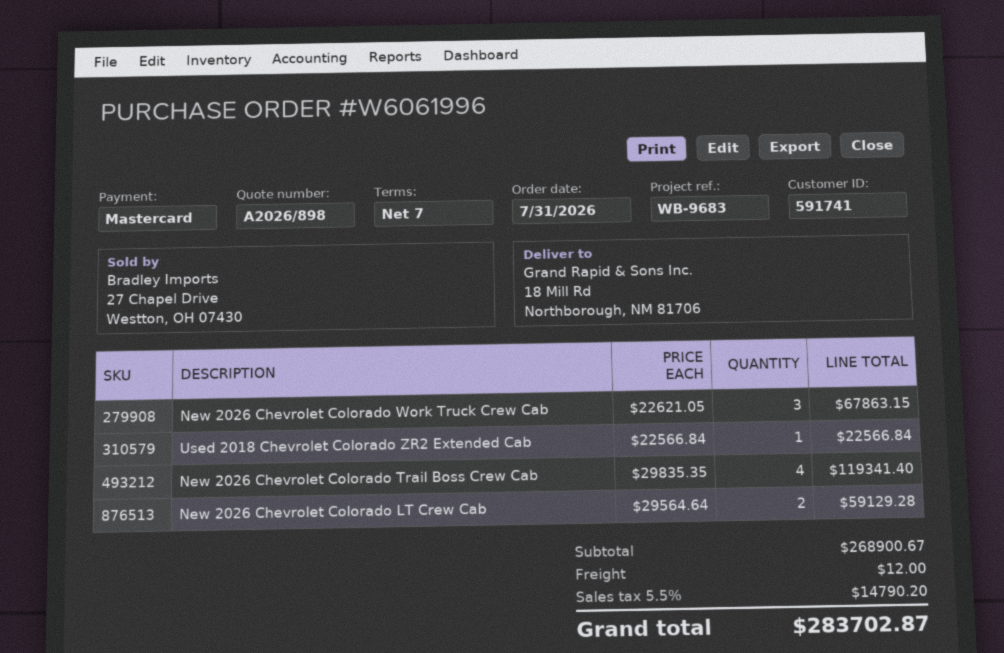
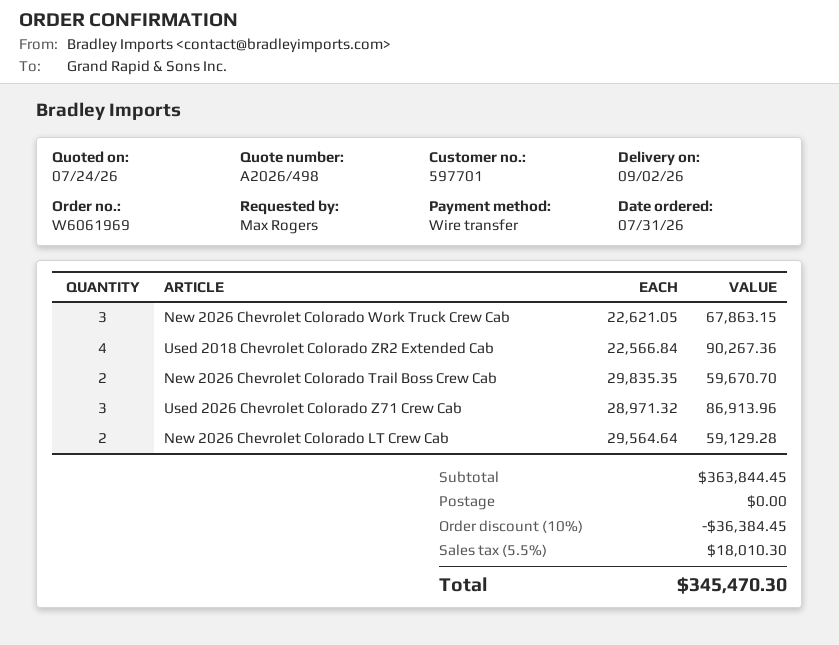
quote number: A2026/898 -> A2026/498
order number: W6061996 -> W6061969
customer number: 591741 -> 597701
payment method: Mastercard -> bank transfer
Used 2018 Chevrolet Colorado ZR2 Extended Cab: 1 x 22566.84 = 22566.84 -> 4 x 22566.84 = 90267.36
New 2026 Chevrolet Colorado Trail Boss Crew Cab: 4 x 29835.35 = 119341.40 -> 2 x 29835.35 = 59670.70
Used 2026 Chevrolet Colorado Z71 Crew Cab: none -> 3 x 28971.32 = 86913.96
subtotal: 268900.67 -> 363844.45
discount: none -> 10% = 36384.45
shipping: 12.00 -> 0.00
tax: 5.5% = 14790.20 -> 5.5% = 18010.30
total: 283702.87 -> 345470.30

